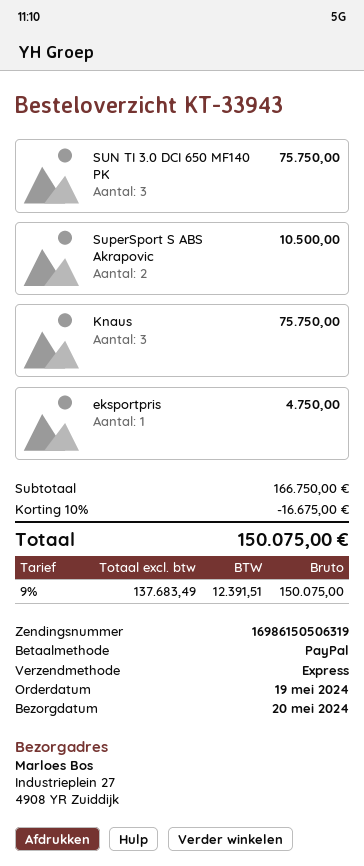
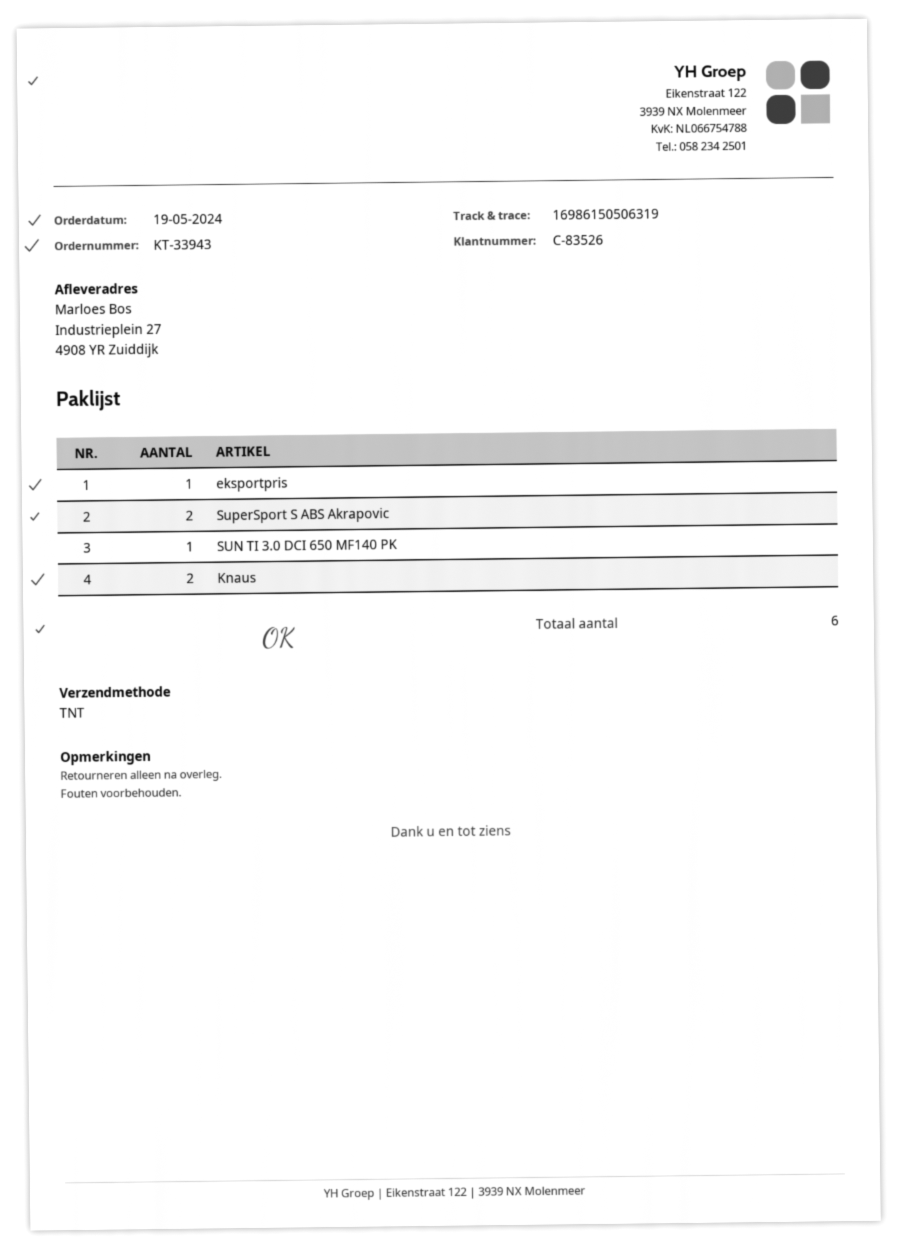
shipping method: express -> TNT
SUN TI 3.0 DCI 650 MF140 PK: 3 -> 1
Knaus: 3 -> 2

